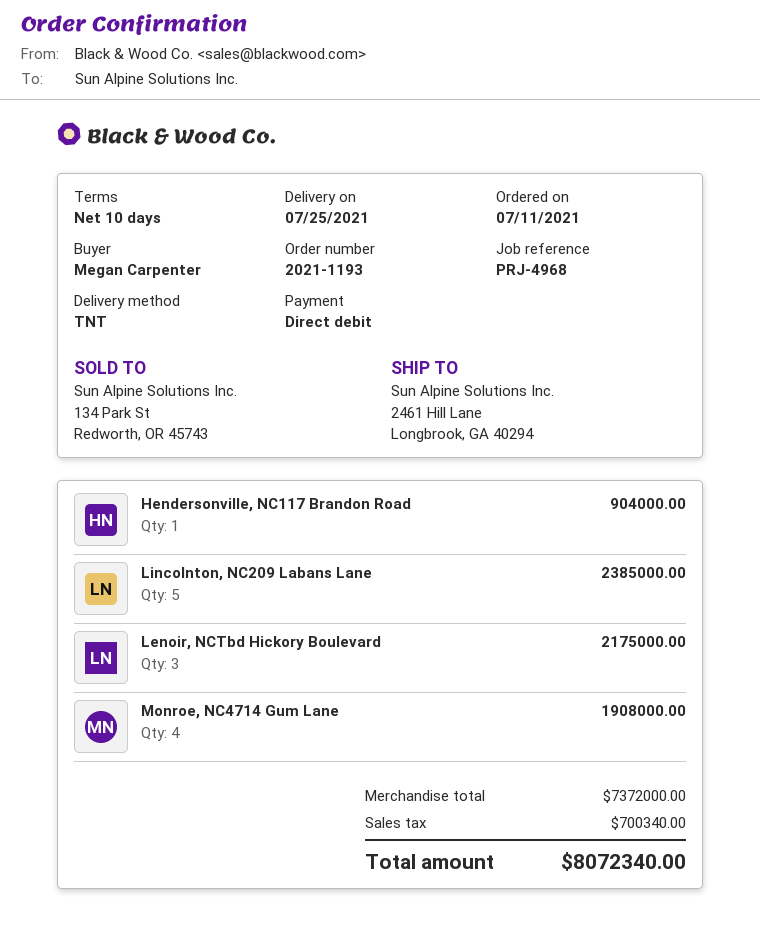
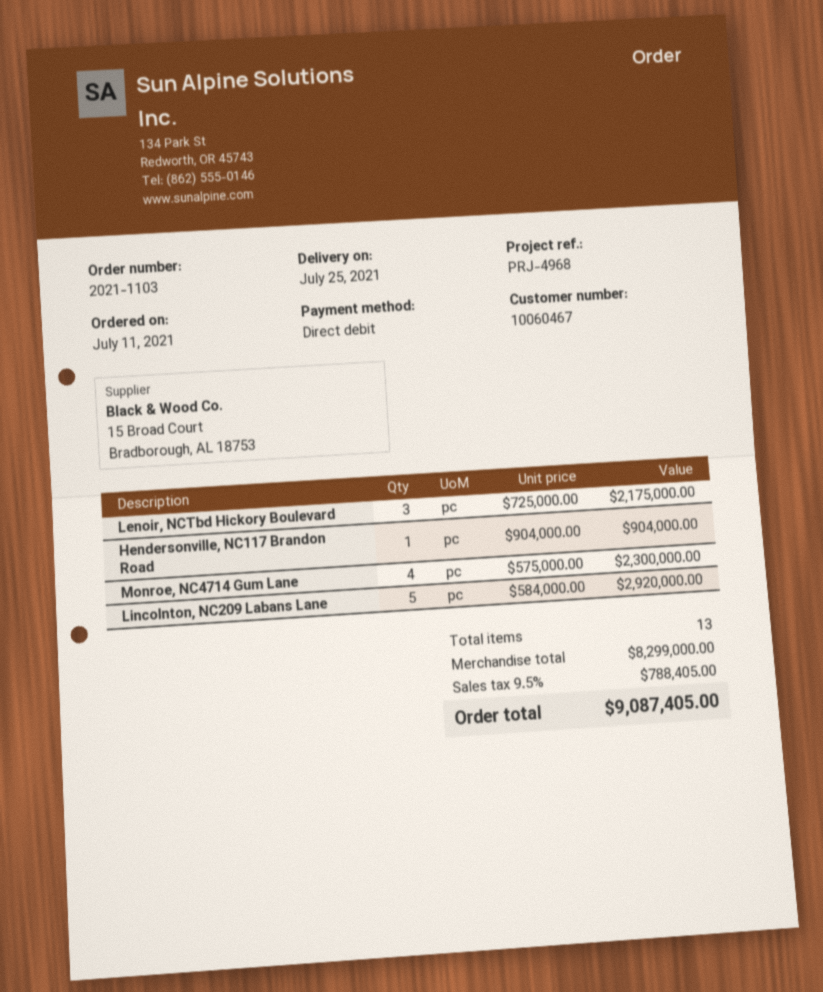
order number: 2021-1193 -> 2021-1103
Lincolnton, NC209 Labans Lane: 5 for 2385000.00 -> 5 for 2920000.00
Monroe, NC4714 Gum Lane: 4 for 1908000.00 -> 4 for 2300000.00
subtotal: 7372000.00 -> 8299000.00
tax: 700340.00 -> 788405.00
total: 8072340.00 -> 9087405.00

